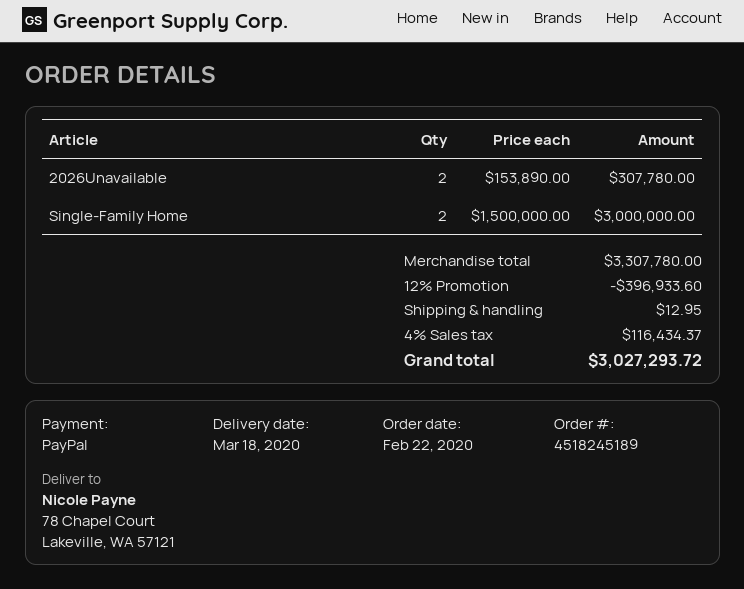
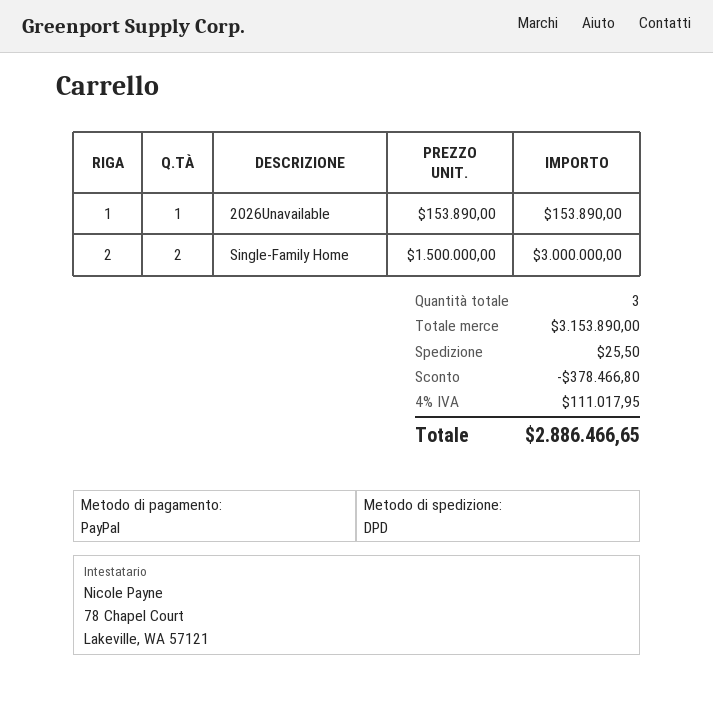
2026Unavailable: 2 x 153890.00 = 307780.00 -> 1 x 153890.00 = 153890.00
subtotal: 3307780.00 -> 3153890.00
discount: 396933.60 -> 378466.80
shipping: 12.95 -> 25.50
tax: 4% = 116434.37 -> 4% = 111017.95
total: 3027293.72 -> 2886466.65

